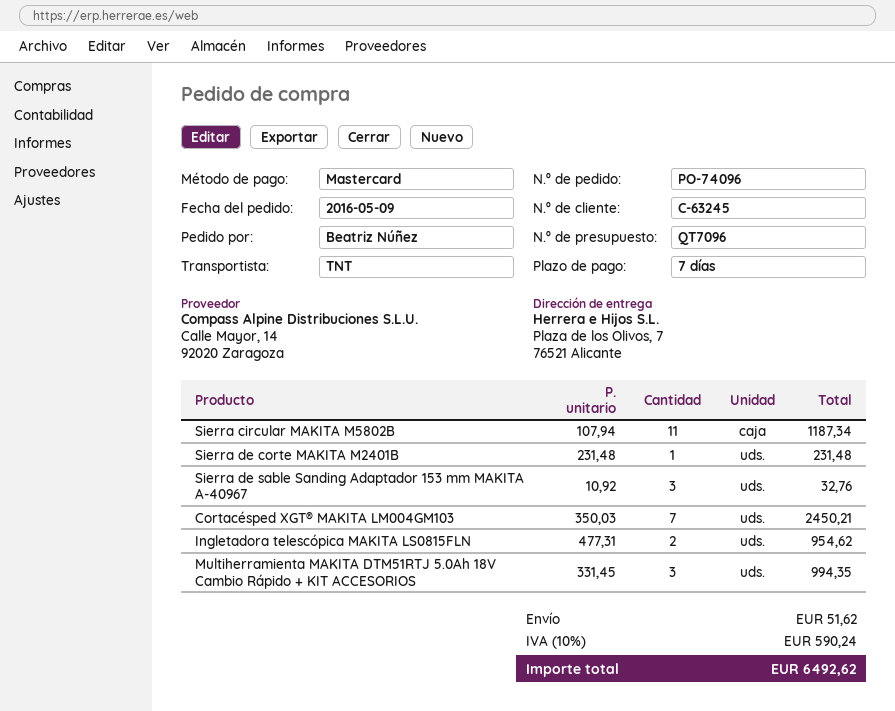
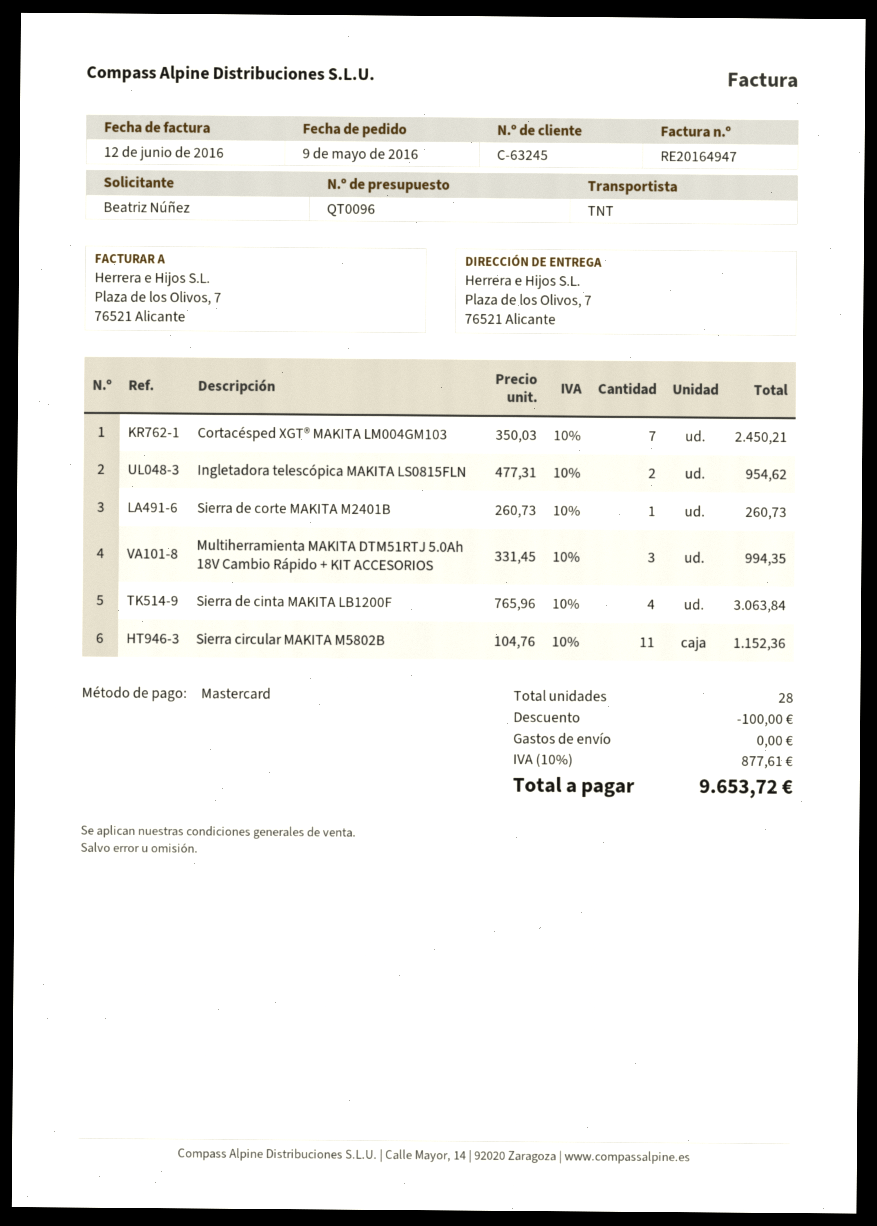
quote number: QT7096 -> QT0096
Sierra circular MAKITA M5802B: 11 x 107.94 = 1187.34 -> 11 x 104.76 = 1152.36
Sierra de corte MAKITA M2401B: 1 x 231.48 = 231.48 -> 1 x 260.73 = 260.73
Sierra de sable Sanding Adaptador 153 mm MAKITA A-40967: 3 x 10.92 = 32.76 -> none
Sierra de cinta MAKITA LB1200F: none -> 4 x 765.96 = 3063.84
discount: none -> 100.00
shipping: 51.62 -> 0.00
tax: 10% = 590.24 -> 10% = 877.61
total: 6492.62 -> 9653.72

